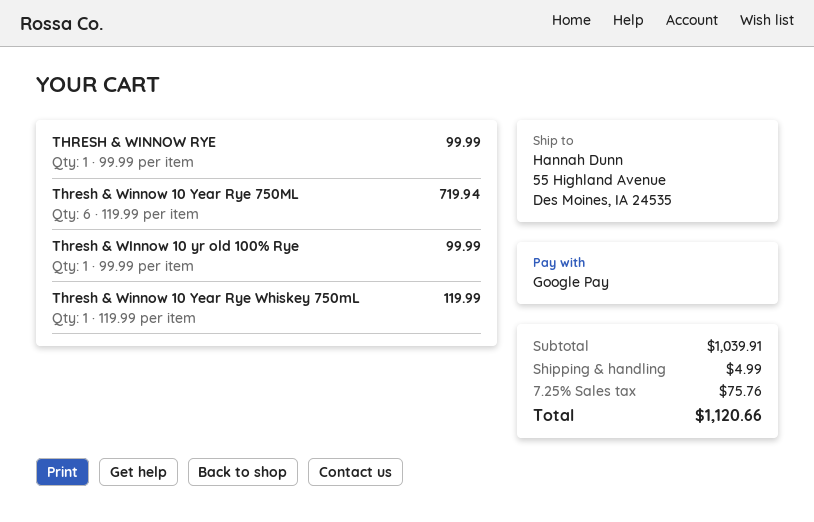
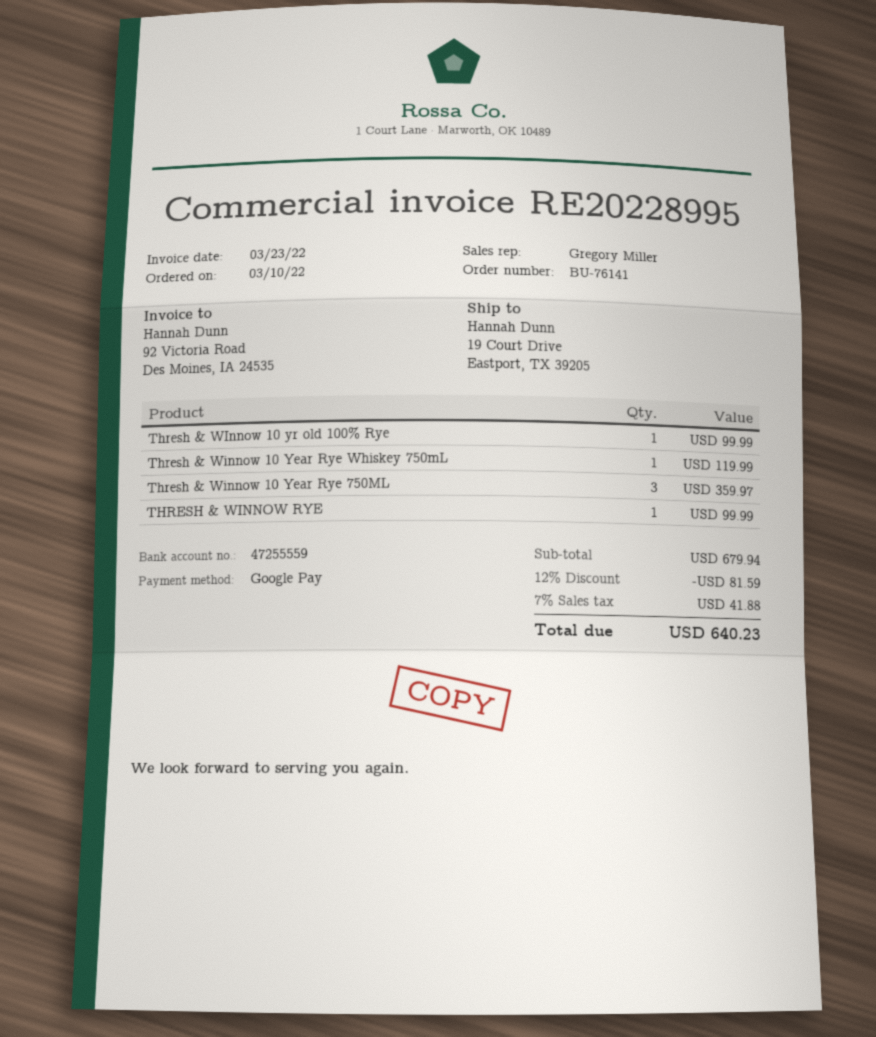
ship to: 55 Highland Avenue, Des Moines, IA 24535 -> 19 Court Drive, Eastport, TX 39205
Thresh & Winnow 10 Year Rye 750ML: 6 for 719.94 -> 3 for 359.97
subtotal: 1039.91 -> 679.94
discount: none -> 12% = 81.59
shipping: 4.99 -> none
tax: 7.25% = 75.76 -> 7% = 41.88
total: 1120.66 -> 640.23

